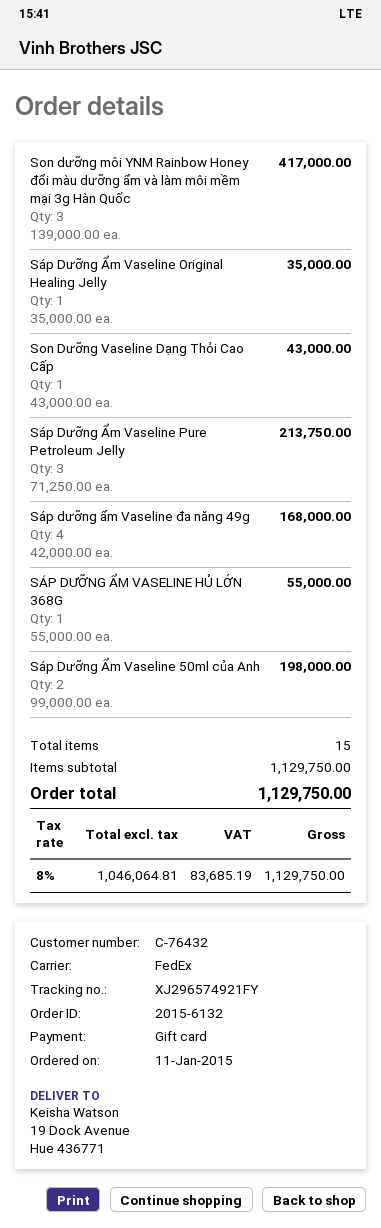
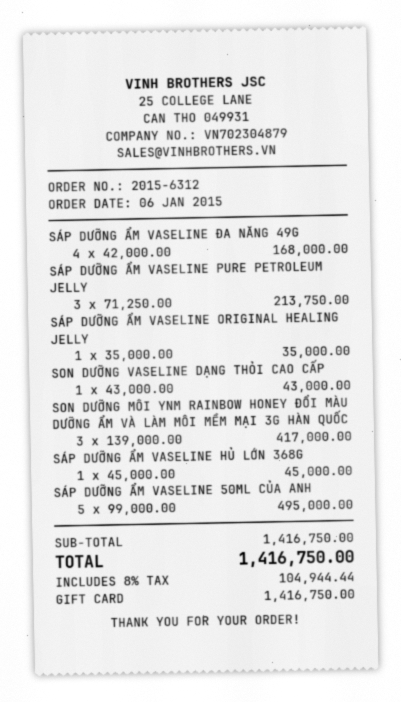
order number: 2015-6132 -> 2015-6312
order date: 2015-01-11 -> 2015-01-06
SÁP DƯỠNG ẨM VASELINE HỦ LỚN 368G: 1 x 55000.00 = 55000.00 -> 1 x 45000.00 = 45000.00
Sáp Dưỡng Ẩm Vaseline 50ml của Anh: 2 x 99000.00 = 198000.00 -> 5 x 99000.00 = 495000.00
subtotal: 1129750.00 -> 1416750.00
tax: 8% = 83685.19 -> 8% = 104944.44
total: 1129750.00 -> 1416750.00

